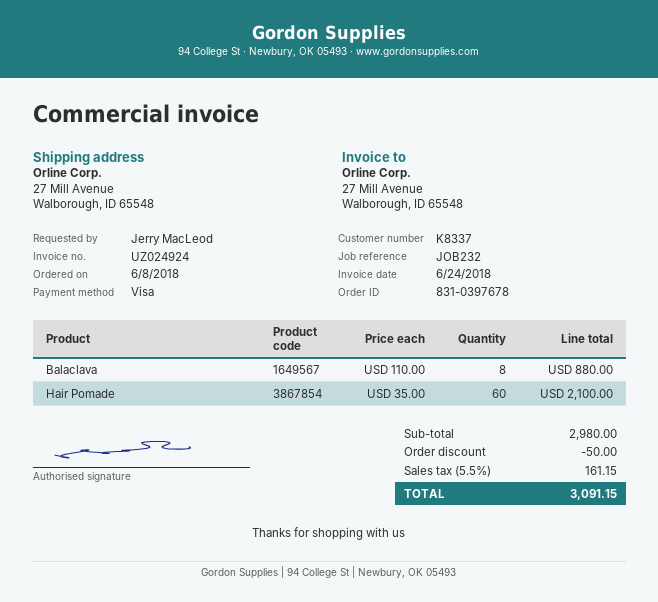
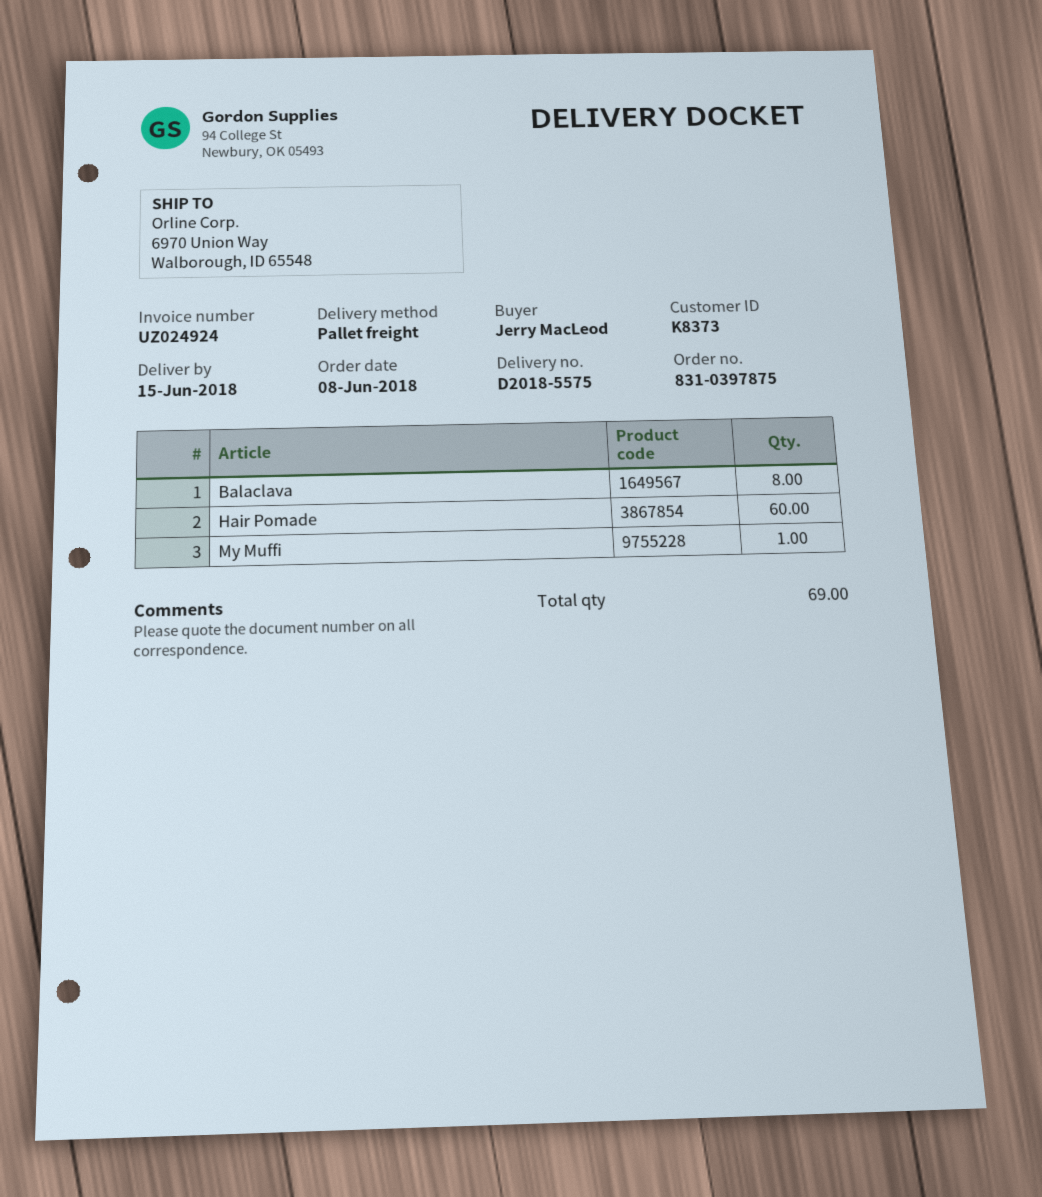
order number: 831-0397678 -> 831-0397875
customer number: K8337 -> K8373
ship to: 27 Mill Avenue, Walborough, ID 65548 -> 6970 Union Way, Walborough, ID 65548
My Muffi: none -> 1

